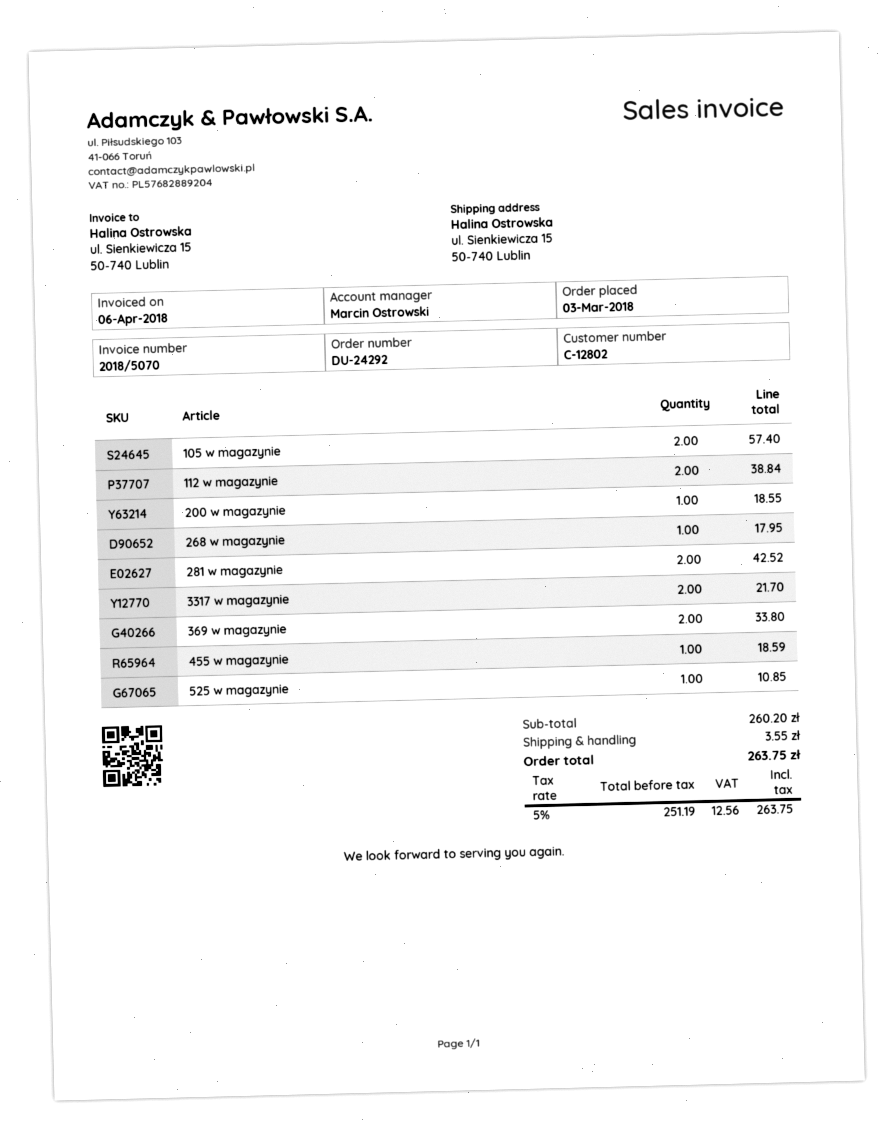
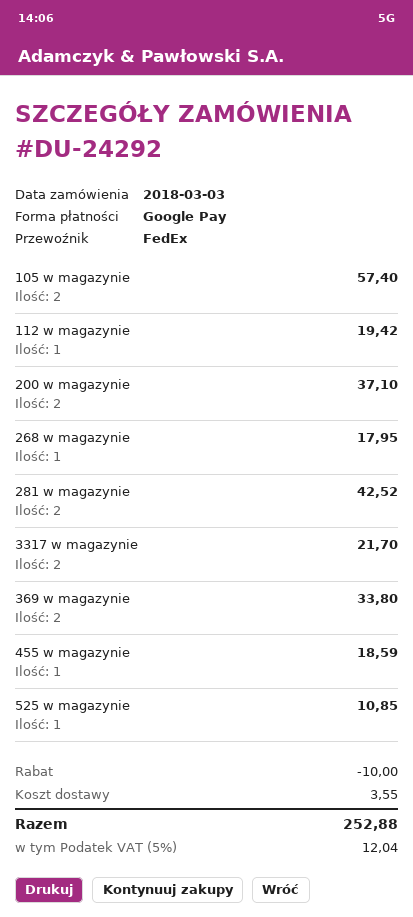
112 w magazynie: 2 for 38.84 -> 1 for 19.42
200 w magazynie: 1 for 18.55 -> 2 for 37.10
discount: none -> 10.00
tax: 5% = 12.56 -> 5% = 12.04
total: 263.75 -> 252.88

